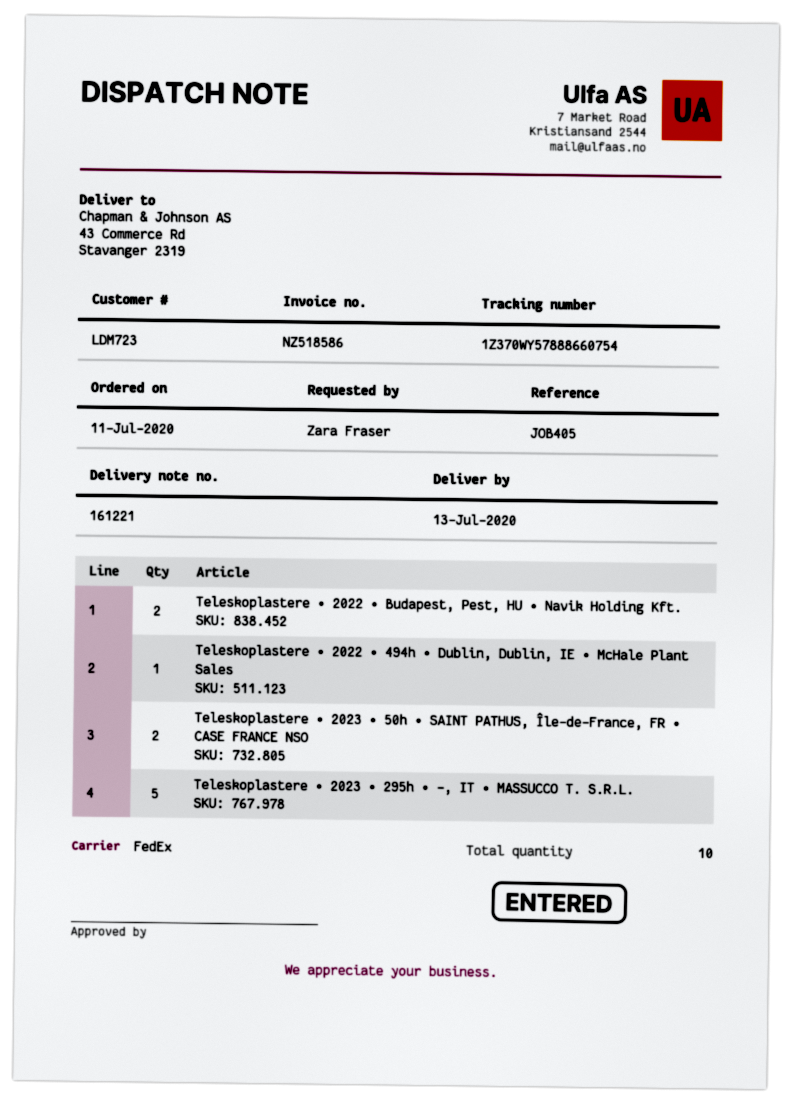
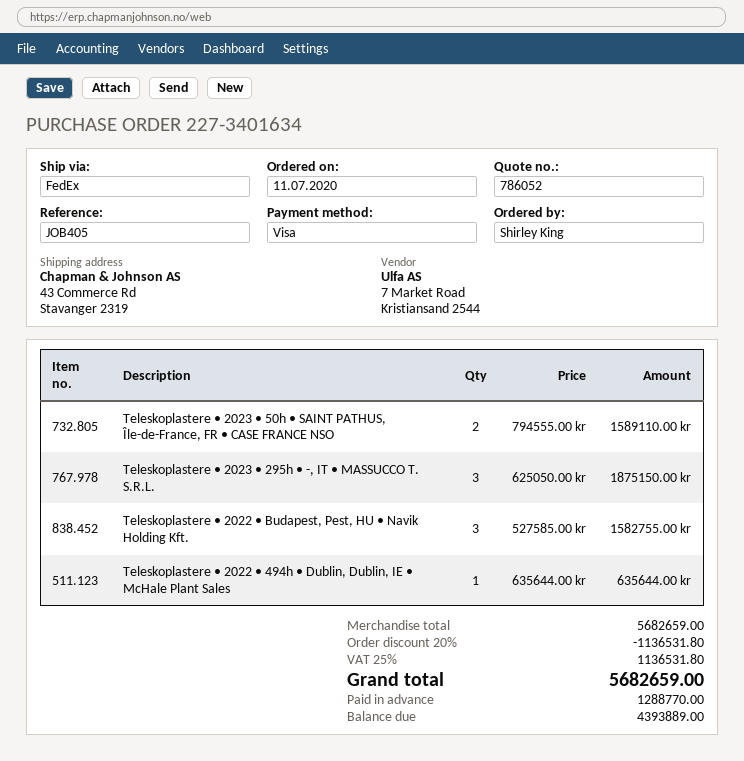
ordered by: Zara Fraser -> Shirley King
Teleskoplastere • 2022 • Budapest, Pest, HU • Navik Holding Kft.: 2 -> 3
Teleskoplastere • 2023 • 295h • -, IT • MASSUCCO T. S.R.L.: 5 -> 3

